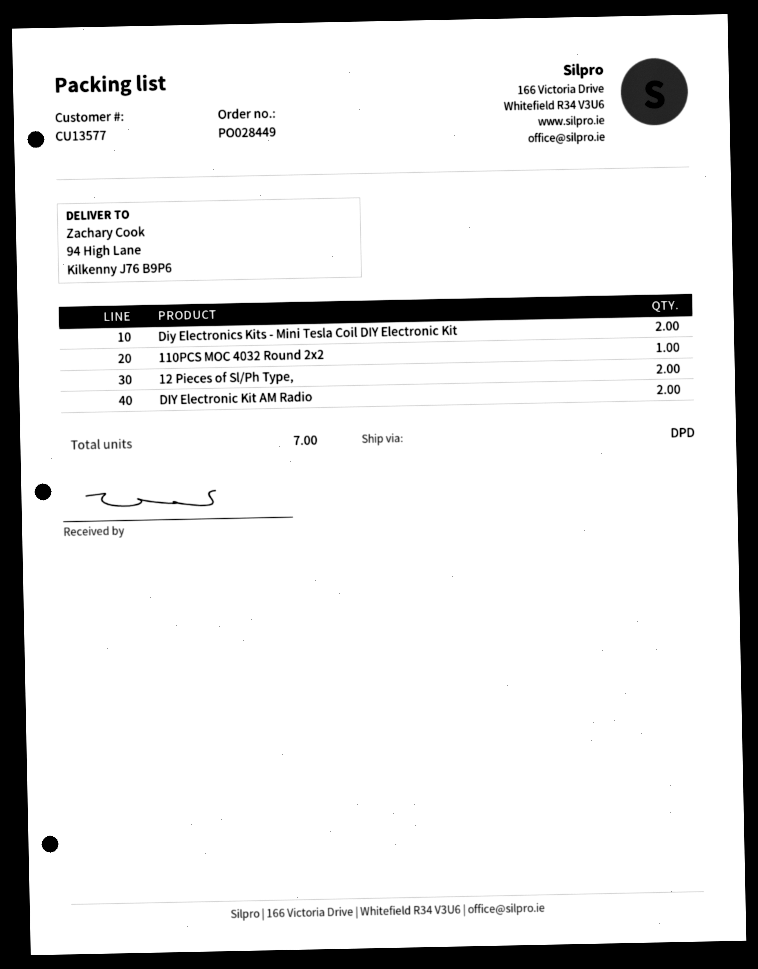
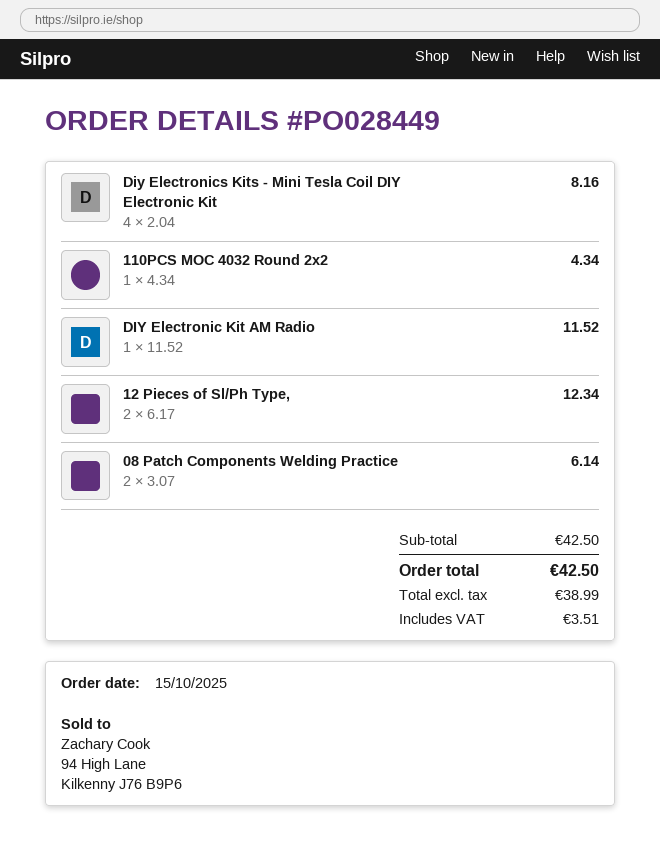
Diy Electronics Kits - Mini Tesla Coil DIY Electronic Kit: 2 -> 4
DIY Electronic Kit AM Radio: 2 -> 1
08 Patch Components Welding Practice: none -> 2

